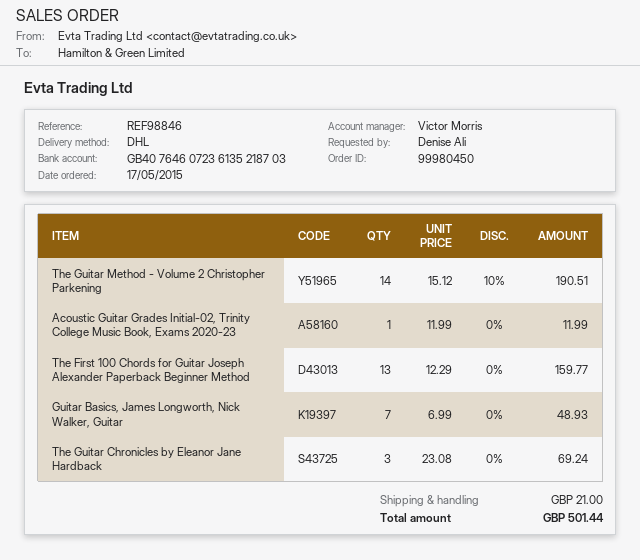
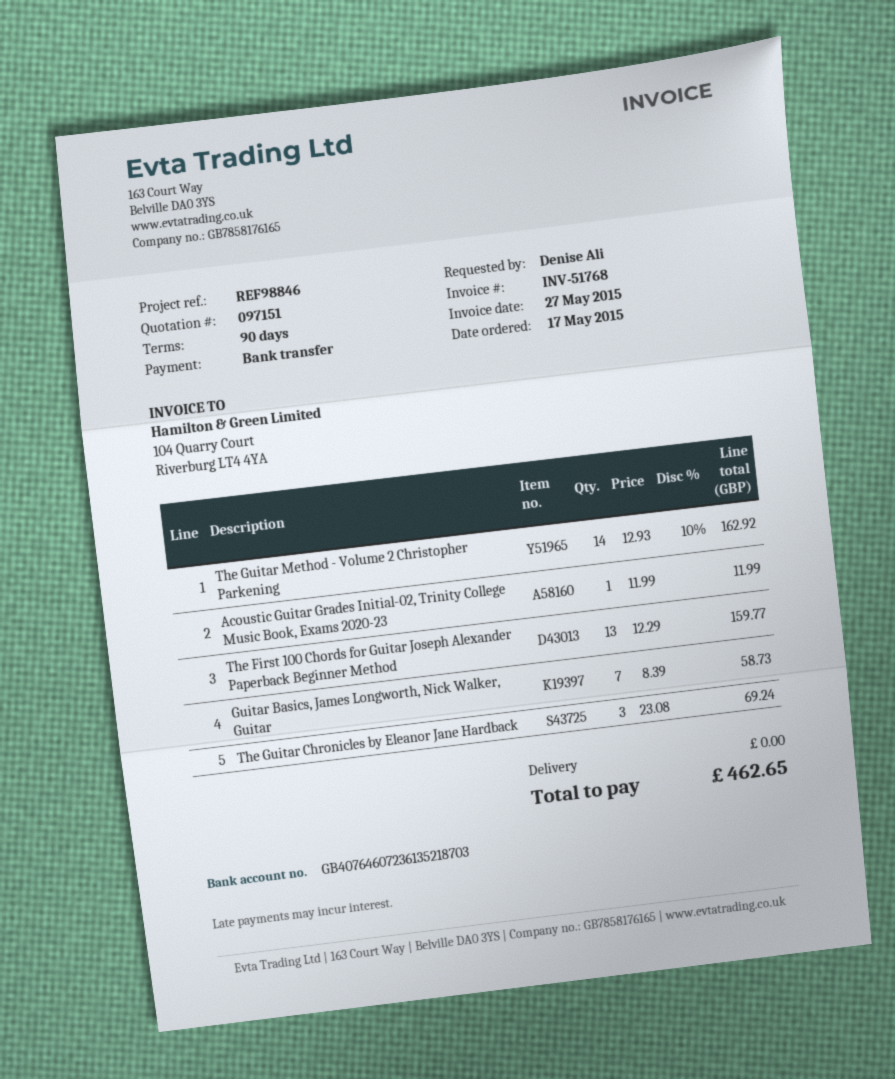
The Guitar Method - Volume 2 Christopher Parkening: 14 x 15.12 - 10% = 190.51 -> 14 x 12.93 - 10% = 162.92
Guitar Basics, James Longworth, Nick Walker, Guitar: 7 x 6.99 = 48.93 -> 7 x 8.39 = 58.73
shipping: 21.00 -> 0.00
total: 501.44 -> 462.65

